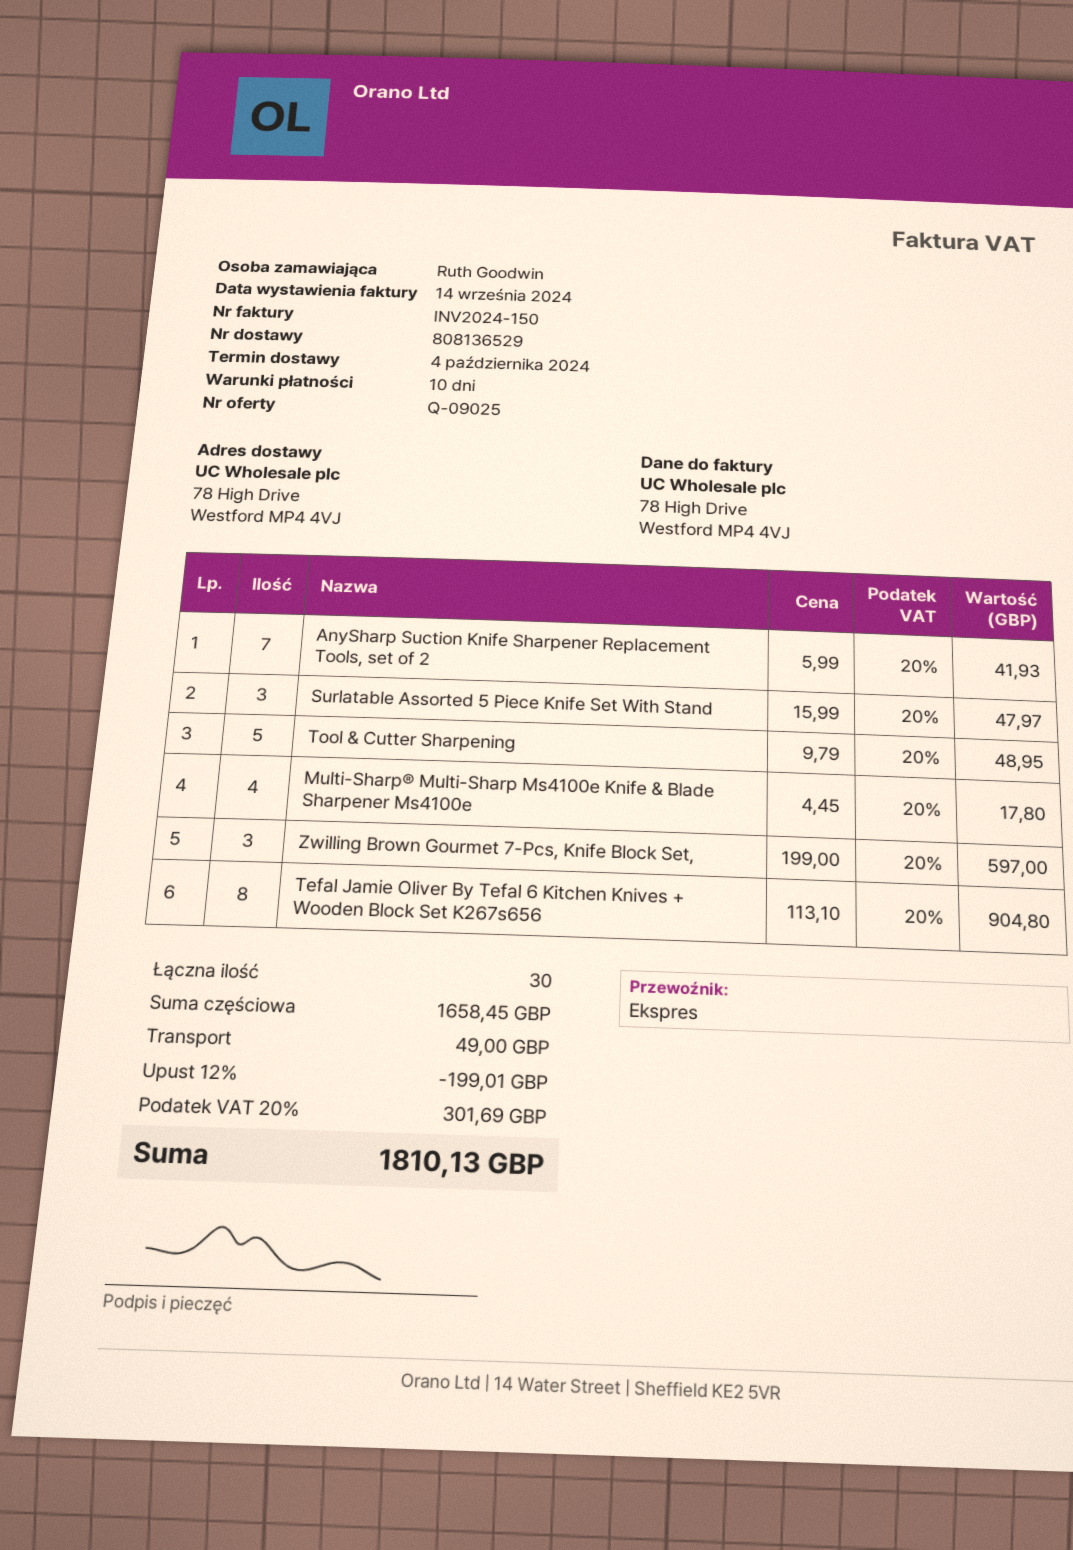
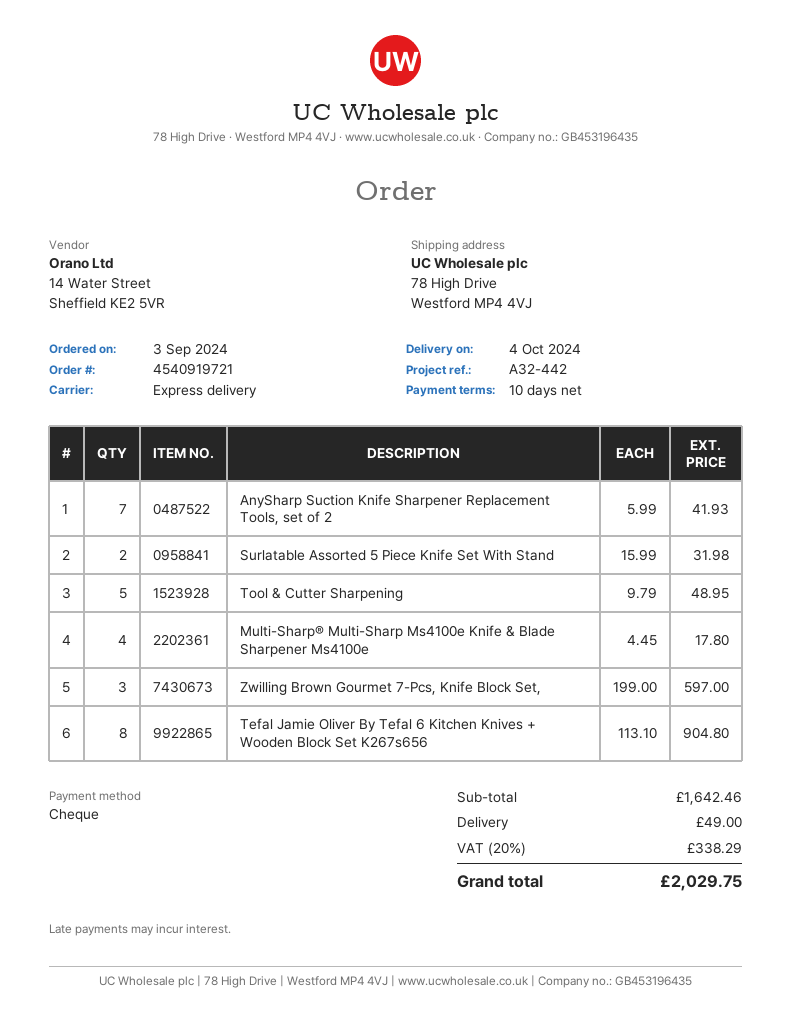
Surlatable Assorted 5 Piece Knife Set With Stand: 3 x 15.99 = 47.97 -> 2 x 15.99 = 31.98
subtotal: 1658.45 -> 1642.46
discount: 12% = 199.01 -> none
tax: 20% = 301.69 -> 20% = 338.29
total: 1810.13 -> 2029.75

